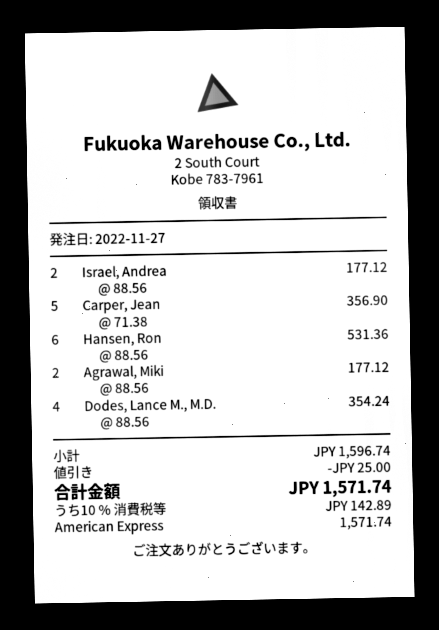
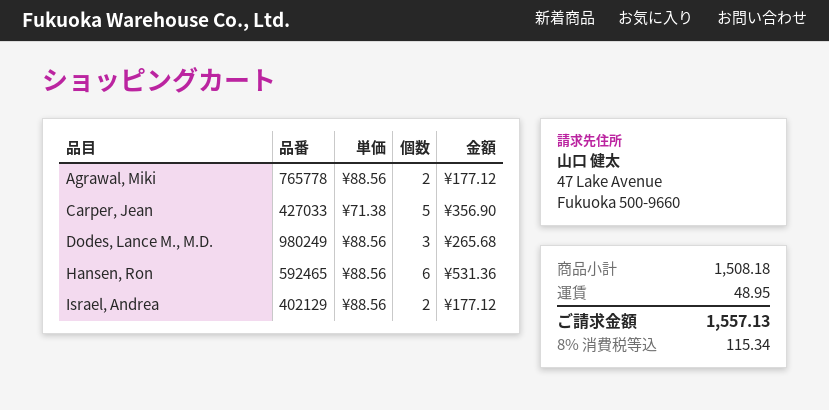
Dodes, Lance M., M.D.: 4 x 88.56 = 354.24 -> 3 x 88.56 = 265.68
subtotal: 1596.74 -> 1508.18
discount: 25.00 -> none
shipping: none -> 48.95
tax: 10% = 142.89 -> 8% = 115.34
total: 1571.74 -> 1557.13

